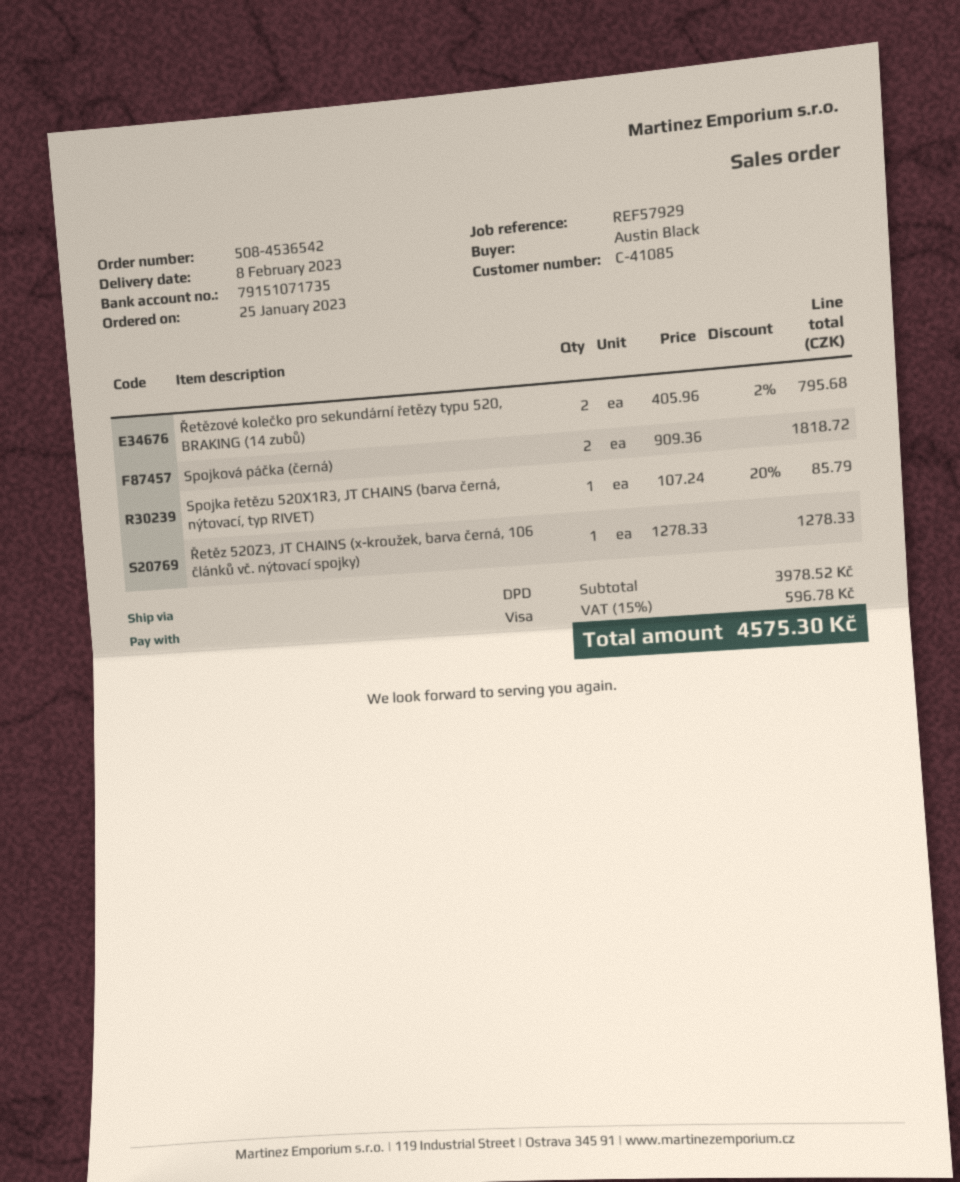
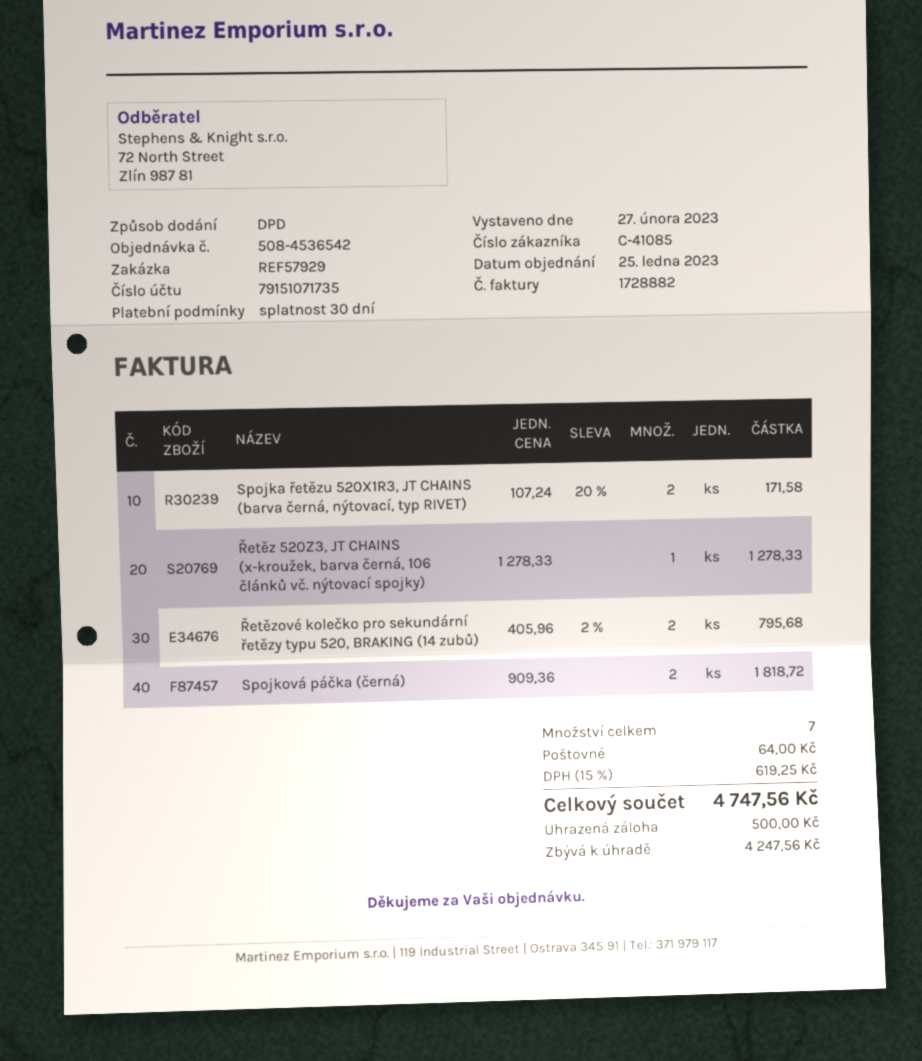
Spojka řetězu 520X1R3, JT CHAINS (barva černá, nýtovací, typ RIVET): 1 x 107.24 - 20% = 85.79 -> 2 x 107.24 - 20% = 171.58
shipping: none -> 64.00
tax: 15% = 596.78 -> 15% = 619.25
total: 4575.30 -> 4747.56

